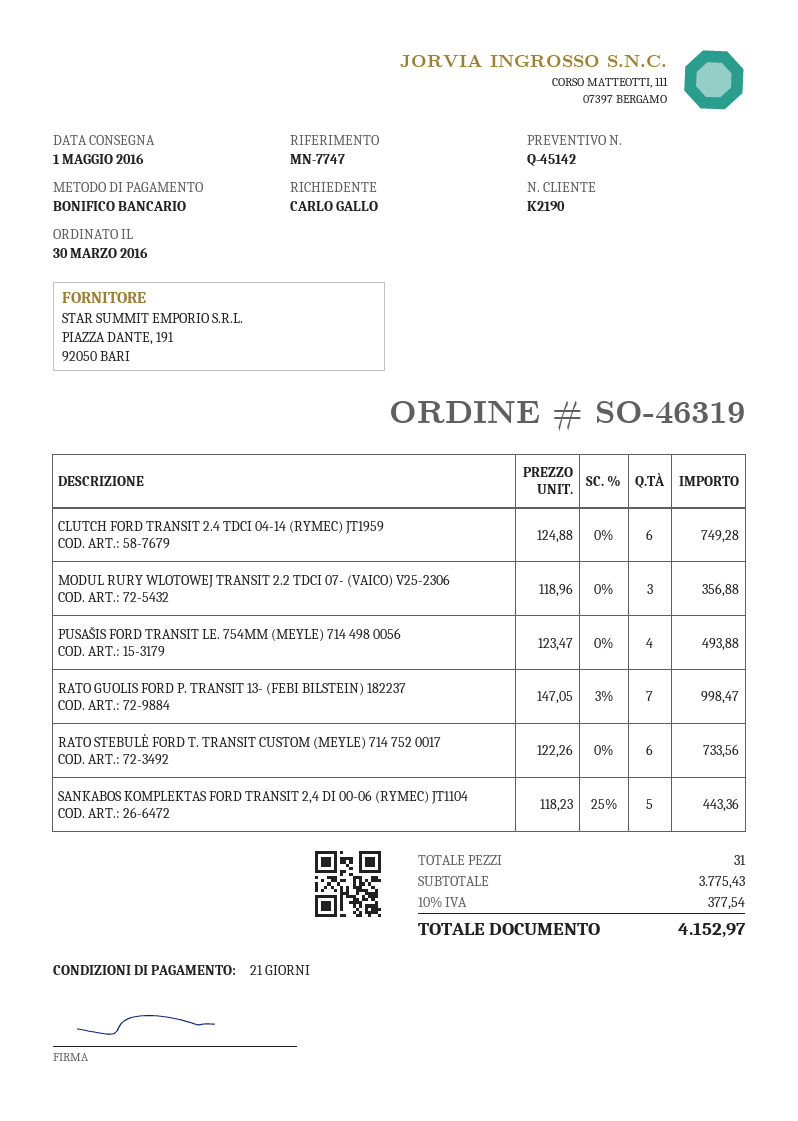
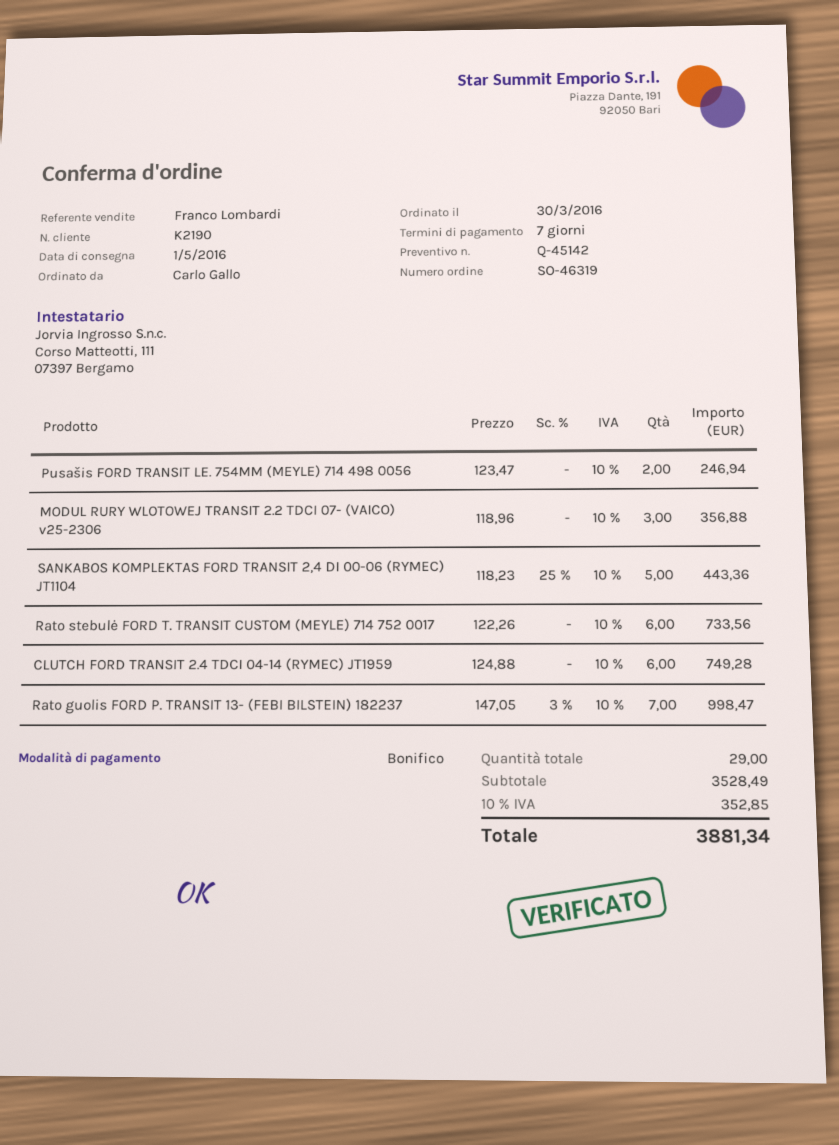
payment terms: 21 days -> 7 days
PUSAŠIS FORD TRANSIT LE. 754MM (MEYLE) 714 498 0056: 4 x 123.47 = 493.88 -> 2 x 123.47 = 246.94
total quantity: 31 -> 29
subtotal: 3775.43 -> 3528.49
tax: 10% = 377.54 -> 10% = 352.85
total: 4152.97 -> 3881.34

